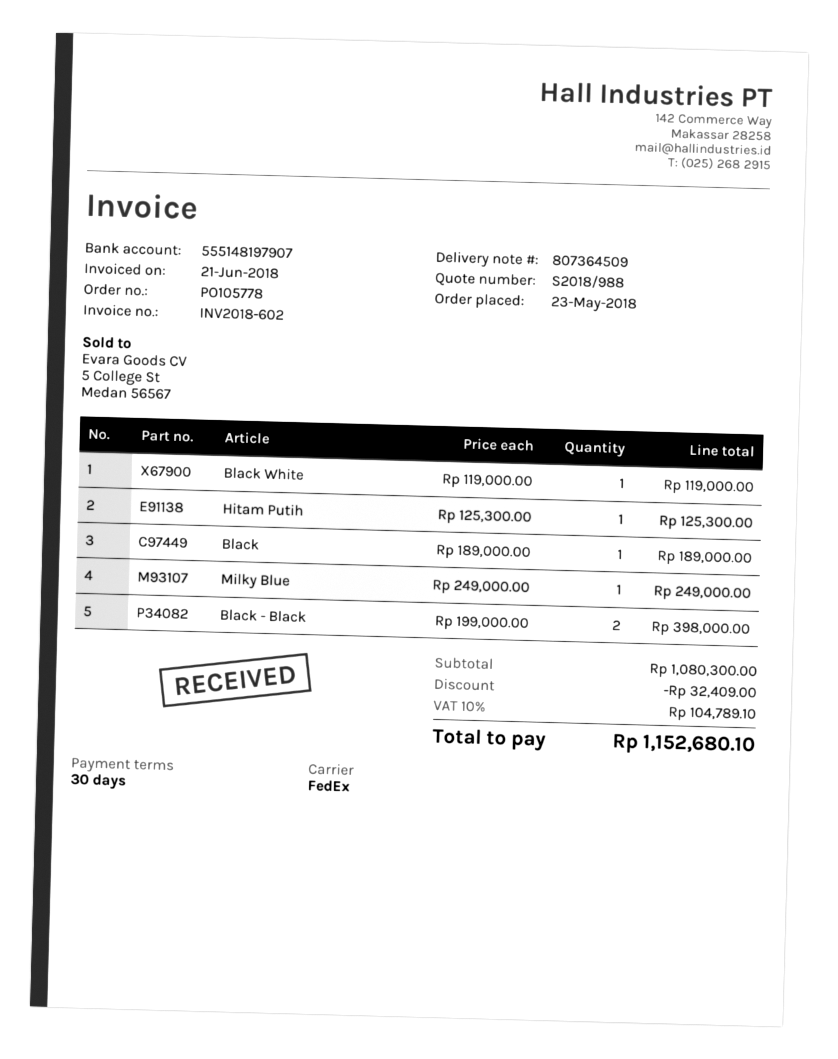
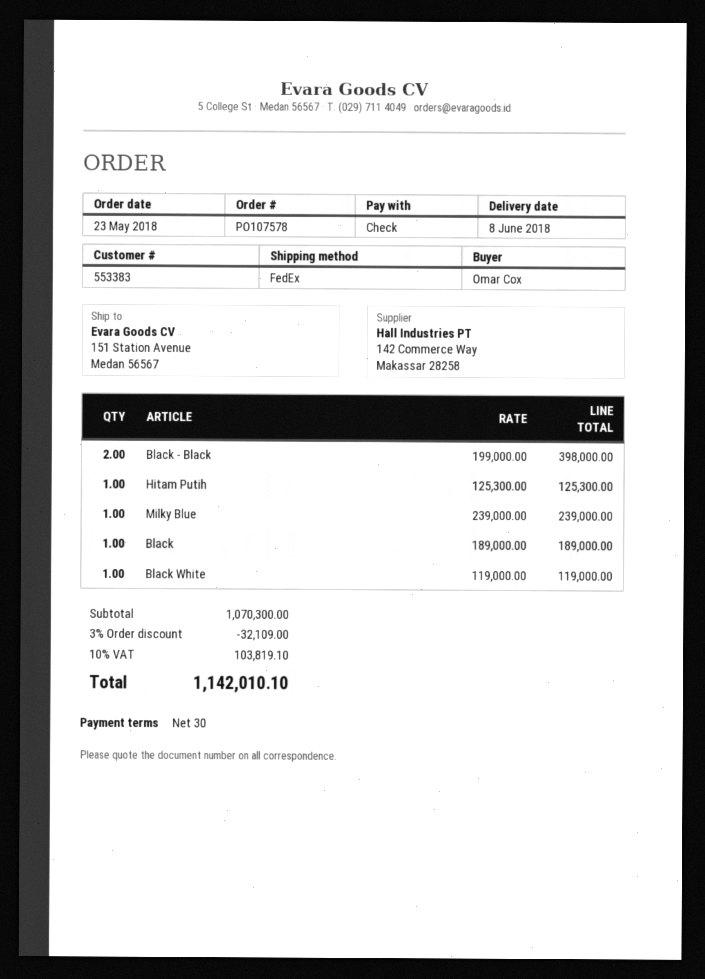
order number: PO105778 -> PO107578
Milky Blue: 1 x 249000.00 = 249000.00 -> 1 x 239000.00 = 239000.00
subtotal: 1080300.00 -> 1070300.00
discount: 32409.00 -> 32109.00
tax: 10% = 104789.10 -> 10% = 103819.10
total: 1152680.10 -> 1142010.10

